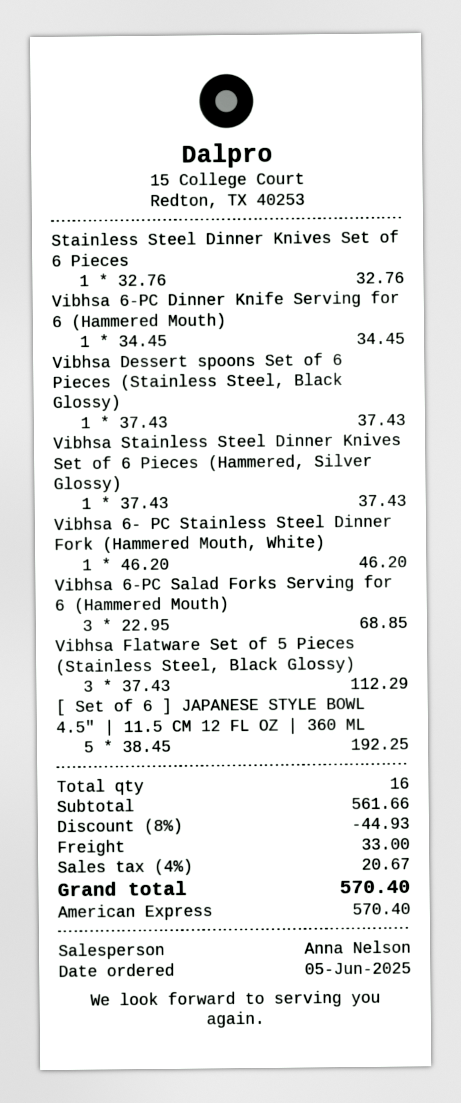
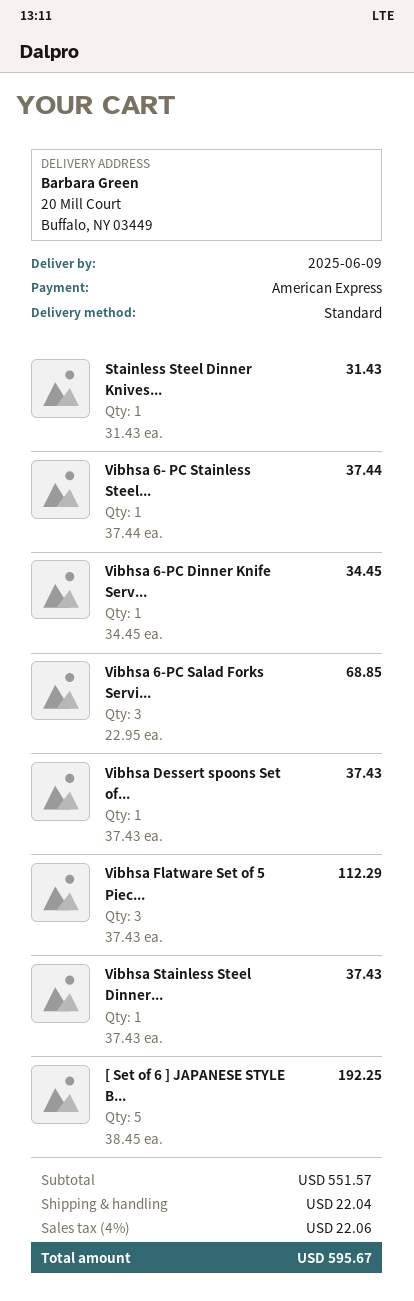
Stainless Steel Dinner Knives Set of 6 Pieces: 1 x 32.76 = 32.76 -> 1 x 31.43 = 31.43
Vibhsa 6- PC Stainless Steel Dinner Fork (Hammered Mouth, White): 1 x 46.20 = 46.20 -> 1 x 37.44 = 37.44
subtotal: 561.66 -> 551.57
discount: 8% = 44.93 -> none
shipping: 33.00 -> 22.04
tax: 4% = 20.67 -> 4% = 22.06
total: 570.40 -> 595.67

